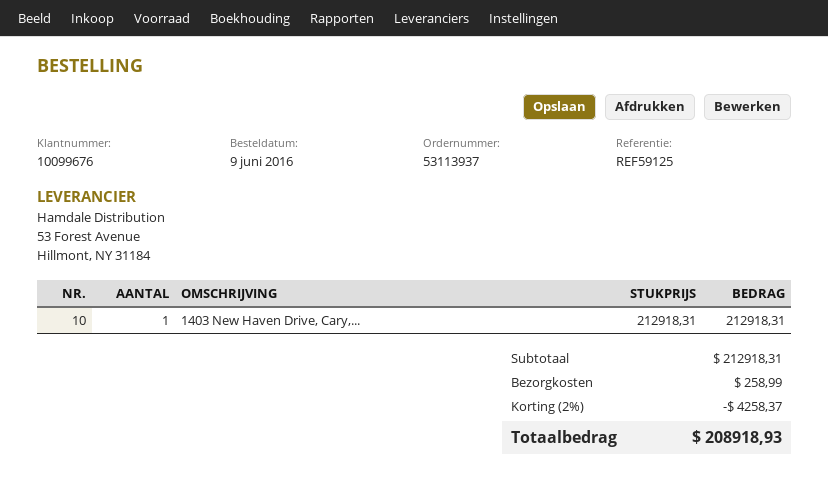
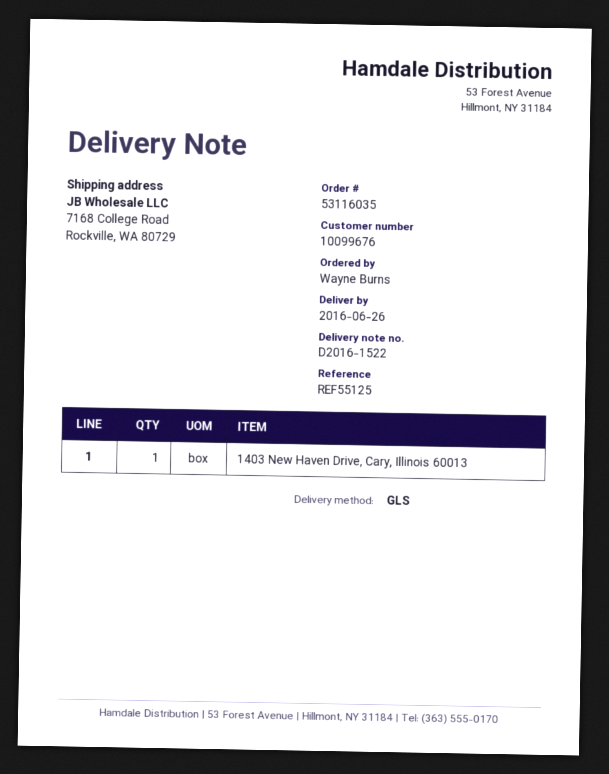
order number: 53113937 -> 53116035
reference: REF59125 -> REF55125

